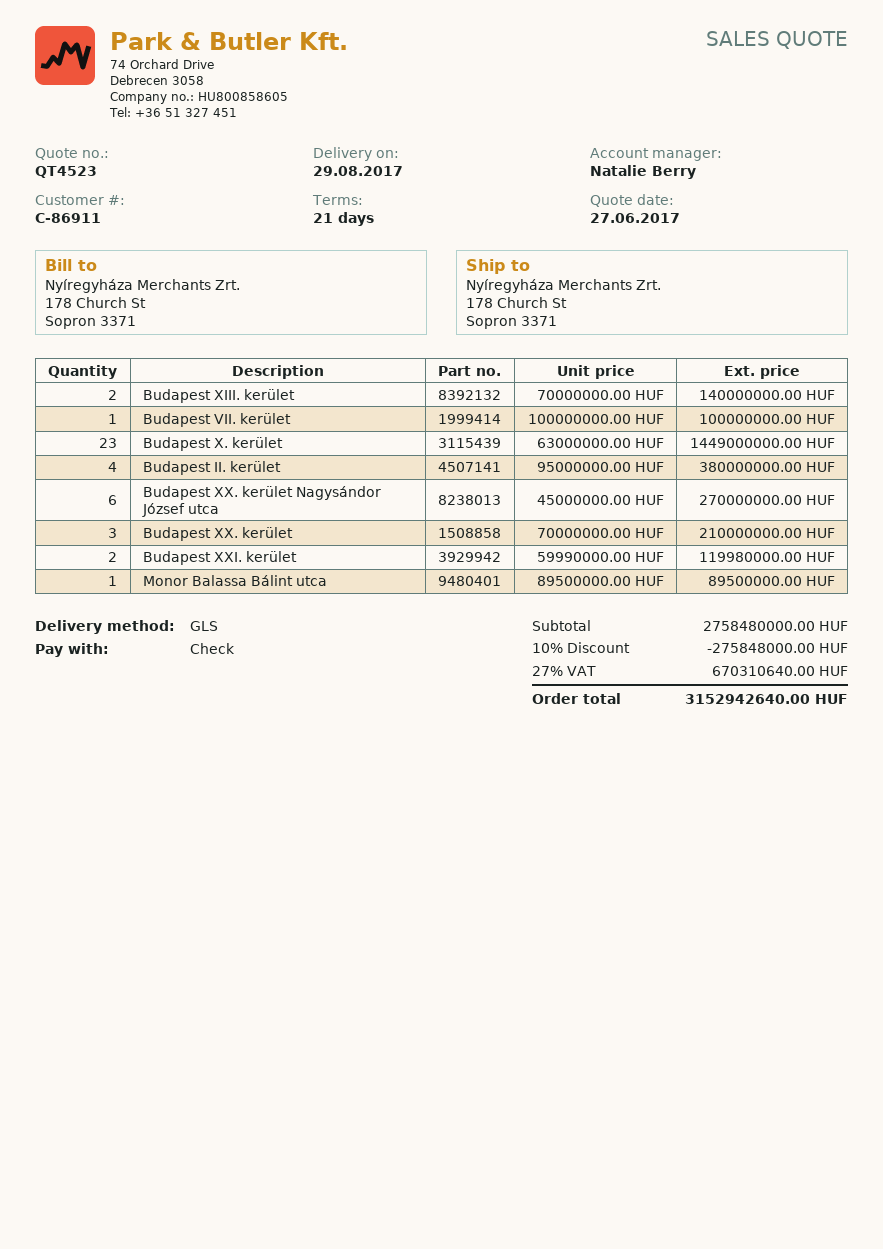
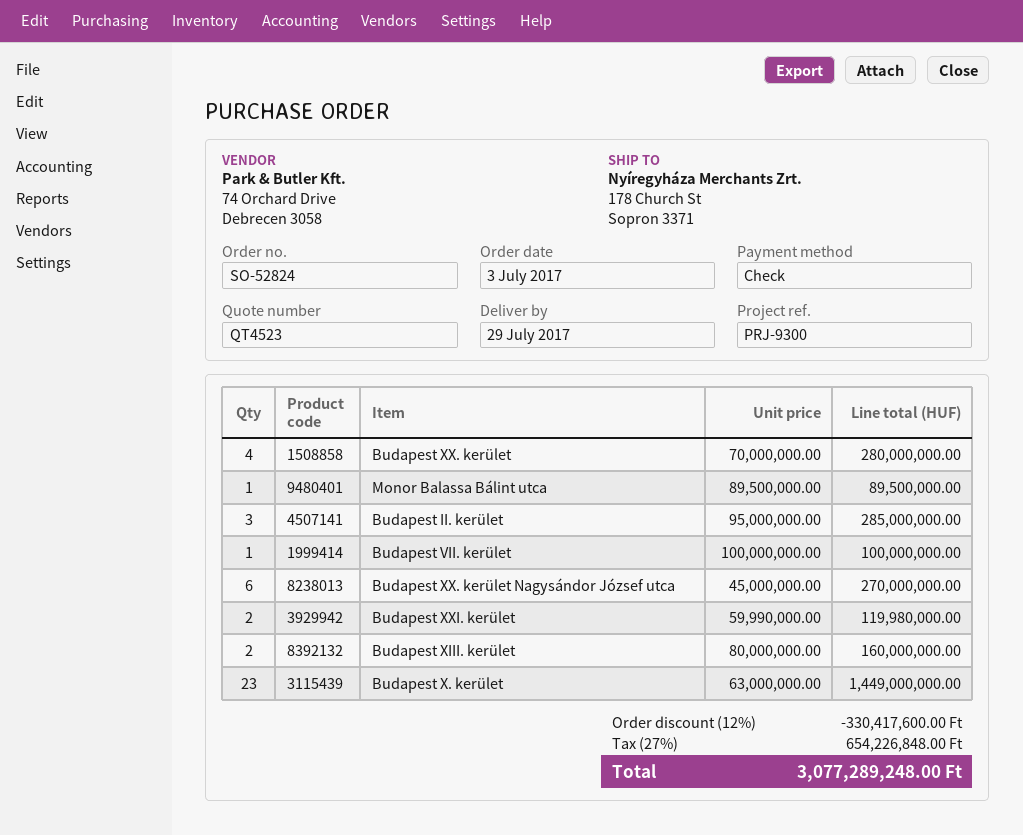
delivery date: 2017-08-29 -> 2017-07-29
Budapest XIII. kerület: 2 x 70000000.00 = 140000000.00 -> 2 x 80000000.00 = 160000000.00
Budapest II. kerület: 4 x 95000000.00 = 380000000.00 -> 3 x 95000000.00 = 285000000.00
Budapest XX. kerület: 3 x 70000000.00 = 210000000.00 -> 4 x 70000000.00 = 280000000.00
discount: 10% = 275848000.00 -> 12% = 330417600.00
tax: 27% = 670310640.00 -> 27% = 654226848.00
total: 3152942640.00 -> 3077289248.00

